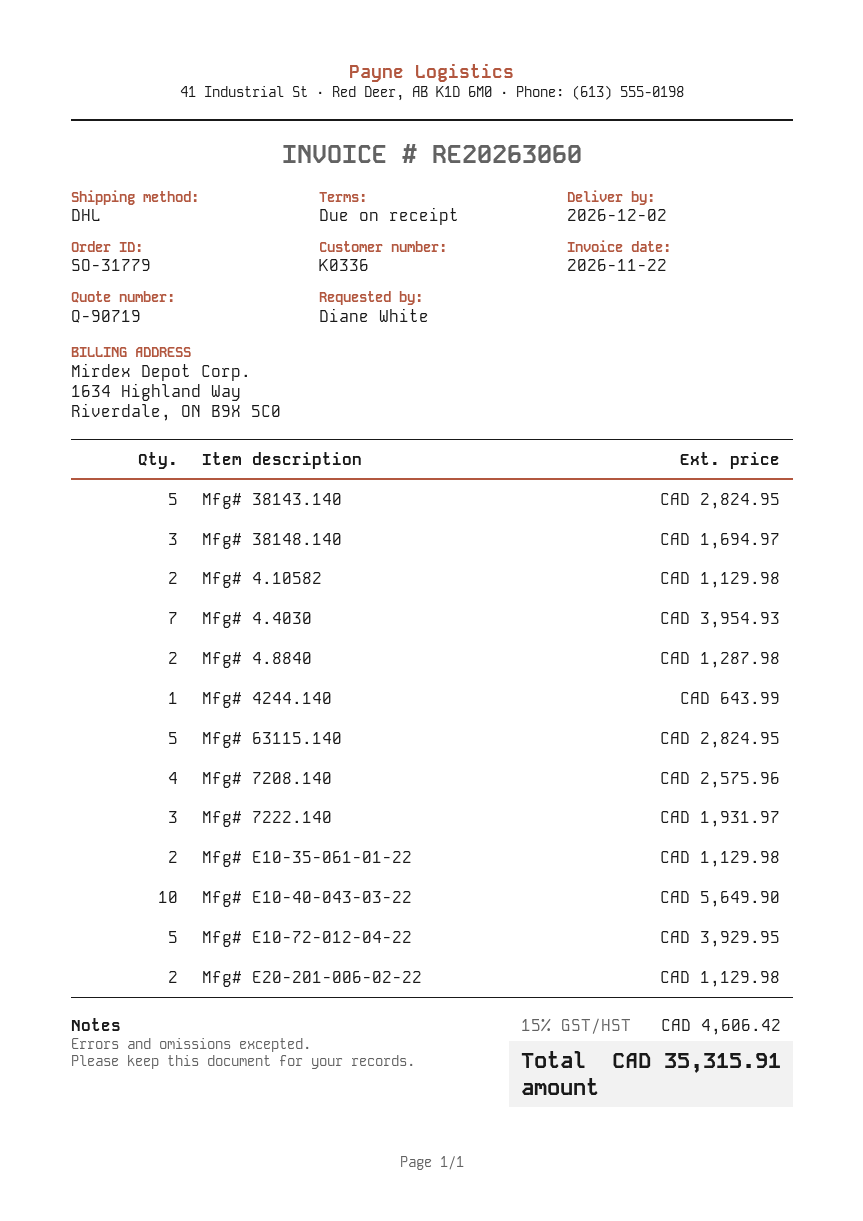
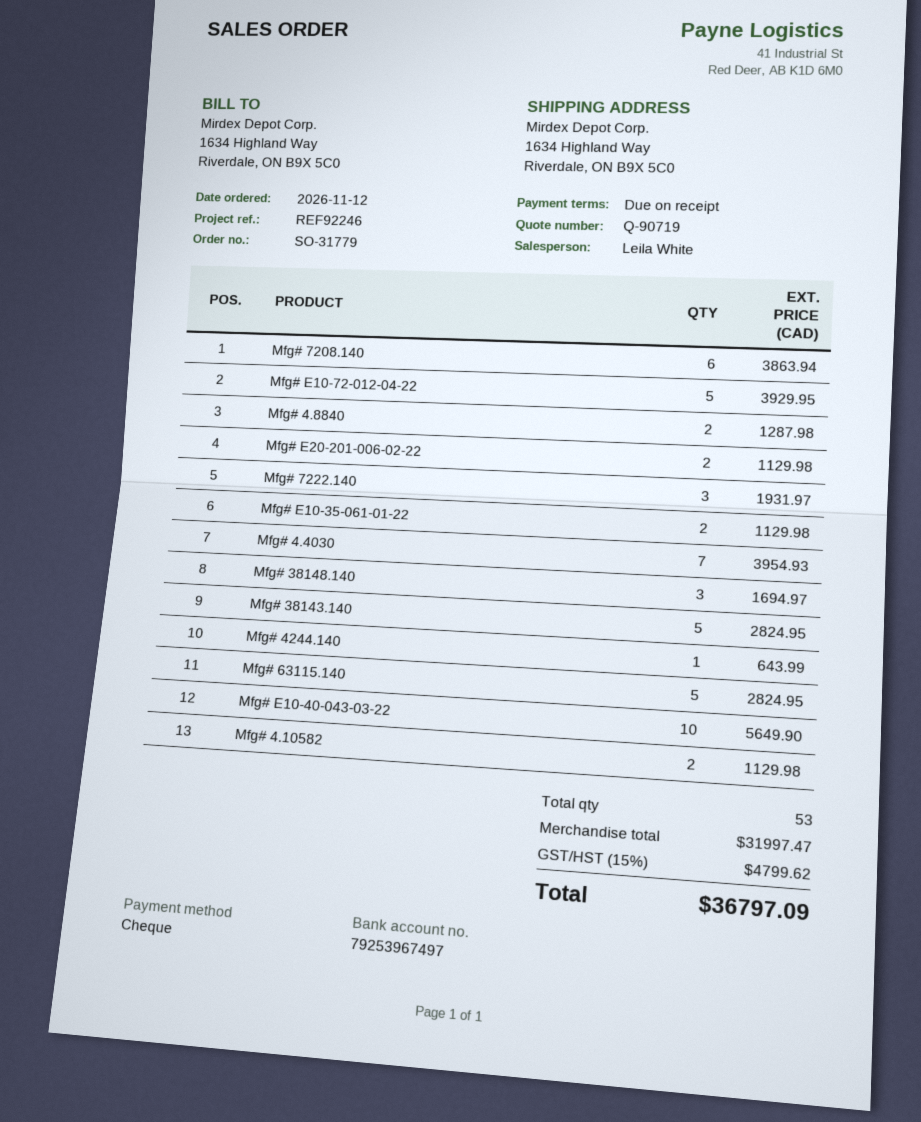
Mfg# 7208.140: 4 for 2575.96 -> 6 for 3863.94
tax: 15% = 4606.42 -> 15% = 4799.62
total: 35315.91 -> 36797.09

